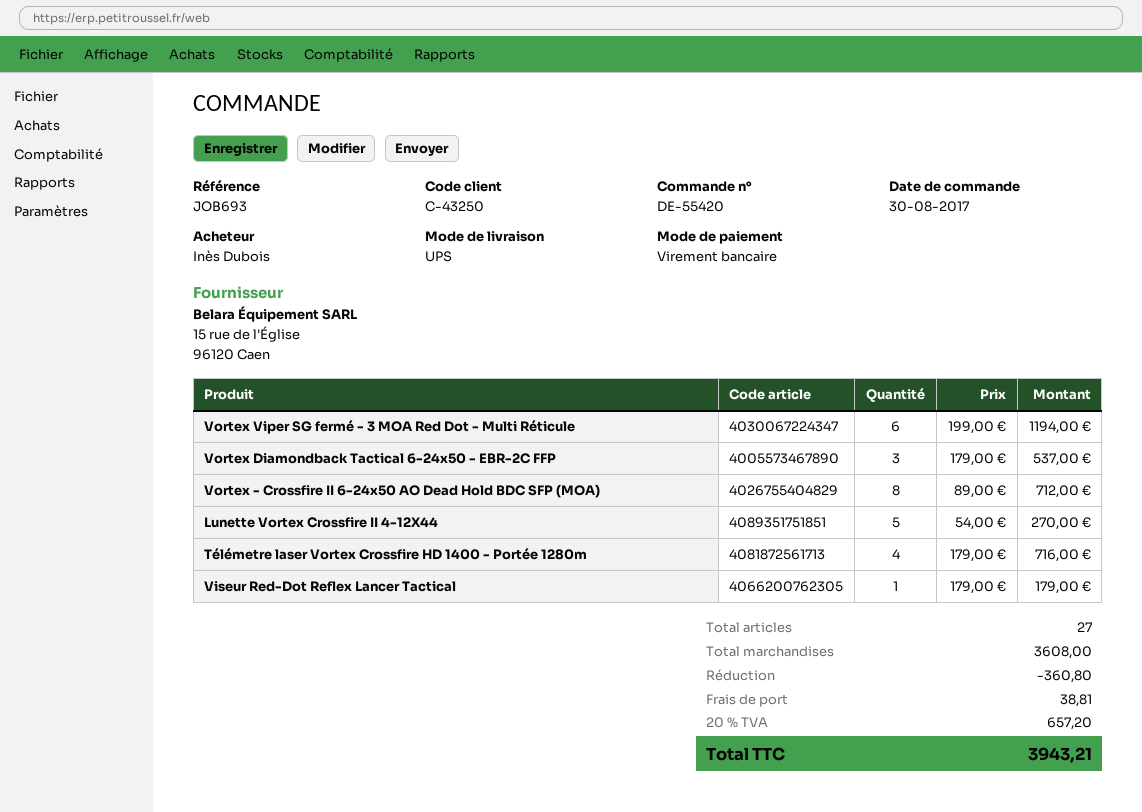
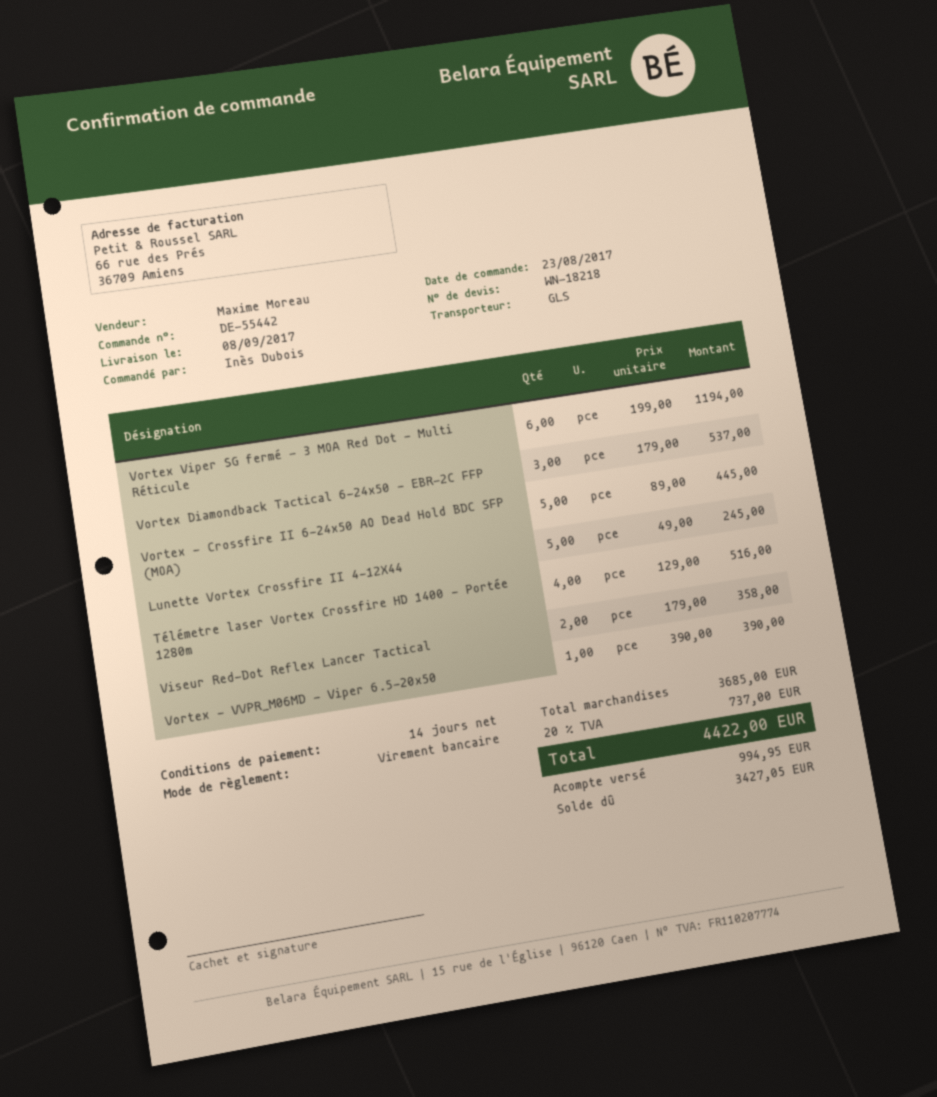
order number: DE-55420 -> DE-55442
order date: 2017-08-30 -> 2017-08-23
shipping method: UPS -> GLS
Vortex - Crossfire II 6-24x50 AO Dead Hold BDC SFP (MOA): 8 x 89.00 = 712.00 -> 5 x 89.00 = 445.00
Lunette Vortex Crossfire II 4-12X44: 5 x 54.00 = 270.00 -> 5 x 49.00 = 245.00
Télémetre laser Vortex Crossfire HD 1400 - Portée 1280m: 4 x 179.00 = 716.00 -> 4 x 129.00 = 516.00
Viseur Red-Dot Reflex Lancer Tactical: 1 x 179.00 = 179.00 -> 2 x 179.00 = 358.00
Vortex - VVPR_M06MD - Viper 6.5-20x50: none -> 1 x 390.00 = 390.00
subtotal: 3608.00 -> 3685.00
discount: 360.80 -> none
shipping: 38.81 -> none
tax: 20% = 657.20 -> 20% = 737.00
total: 3943.21 -> 4422.00

